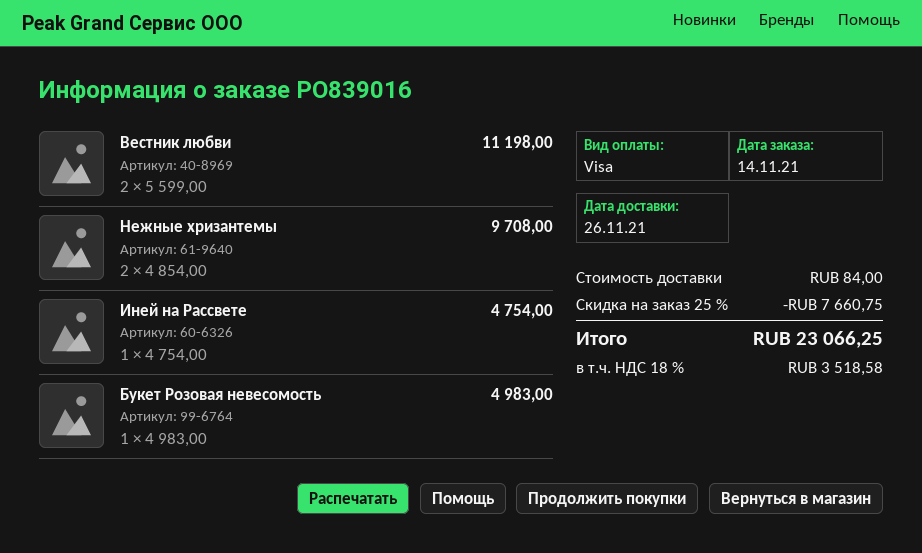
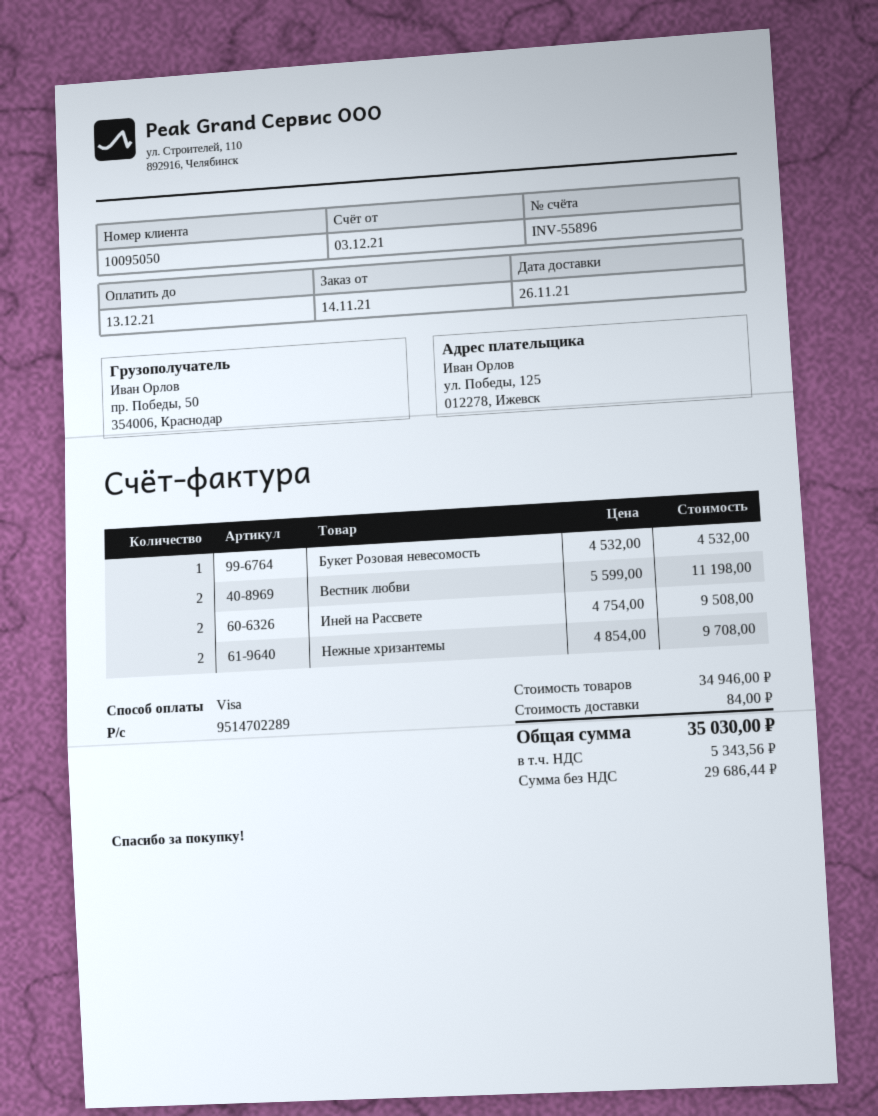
Иней на Рассвете: 1 x 4754.00 = 4754.00 -> 2 x 4754.00 = 9508.00
Букет Розовая невесомость: 1 x 4983.00 = 4983.00 -> 1 x 4532.00 = 4532.00
discount: 25% = 7660.75 -> none
tax: 3518.58 -> 5343.56
total: 23066.25 -> 35030.00

